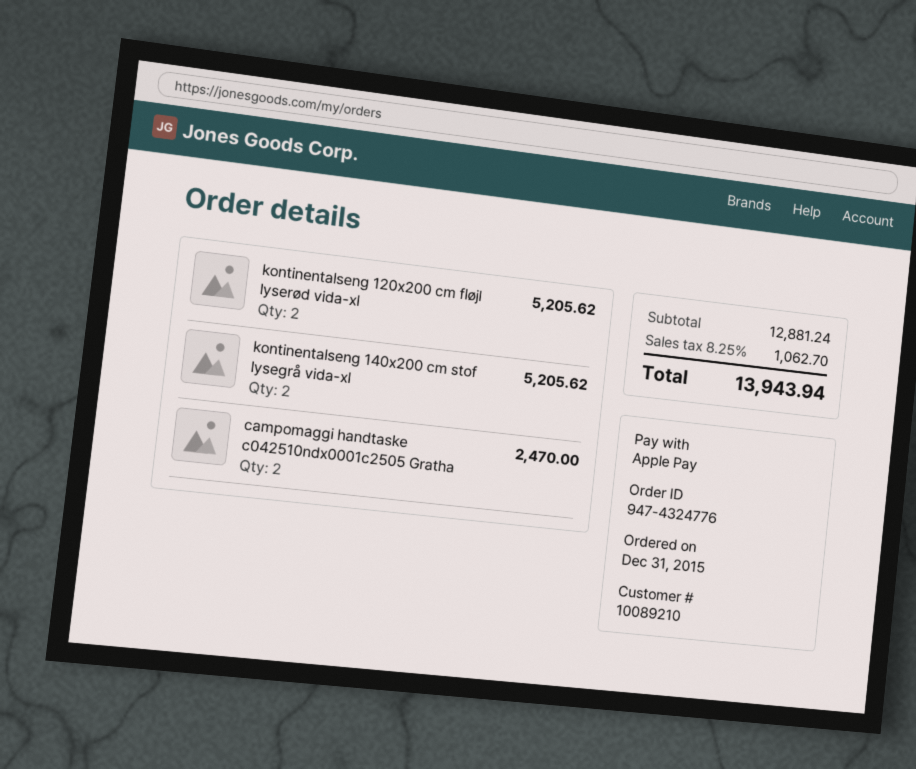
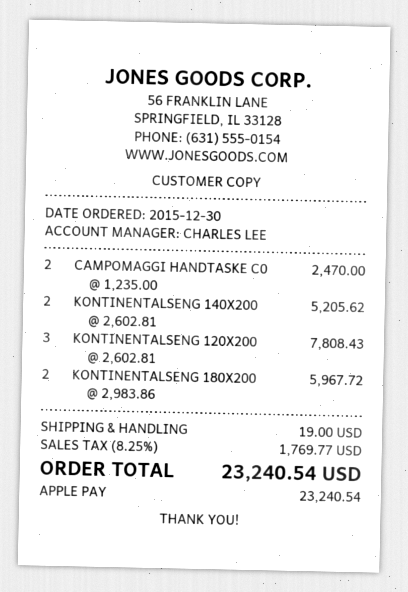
order date: 2015-12-31 -> 2015-12-30
kontinentalseng 120x200 cm fløjl lyserød vida-xl: 2 for 5205.62 -> 3 for 7808.43
KONTINENTALSENG 180X200: none -> 2 for 5967.72
shipping: none -> 19.00
tax: 8.25% = 1062.70 -> 8.25% = 1769.77
total: 13943.94 -> 23240.54

